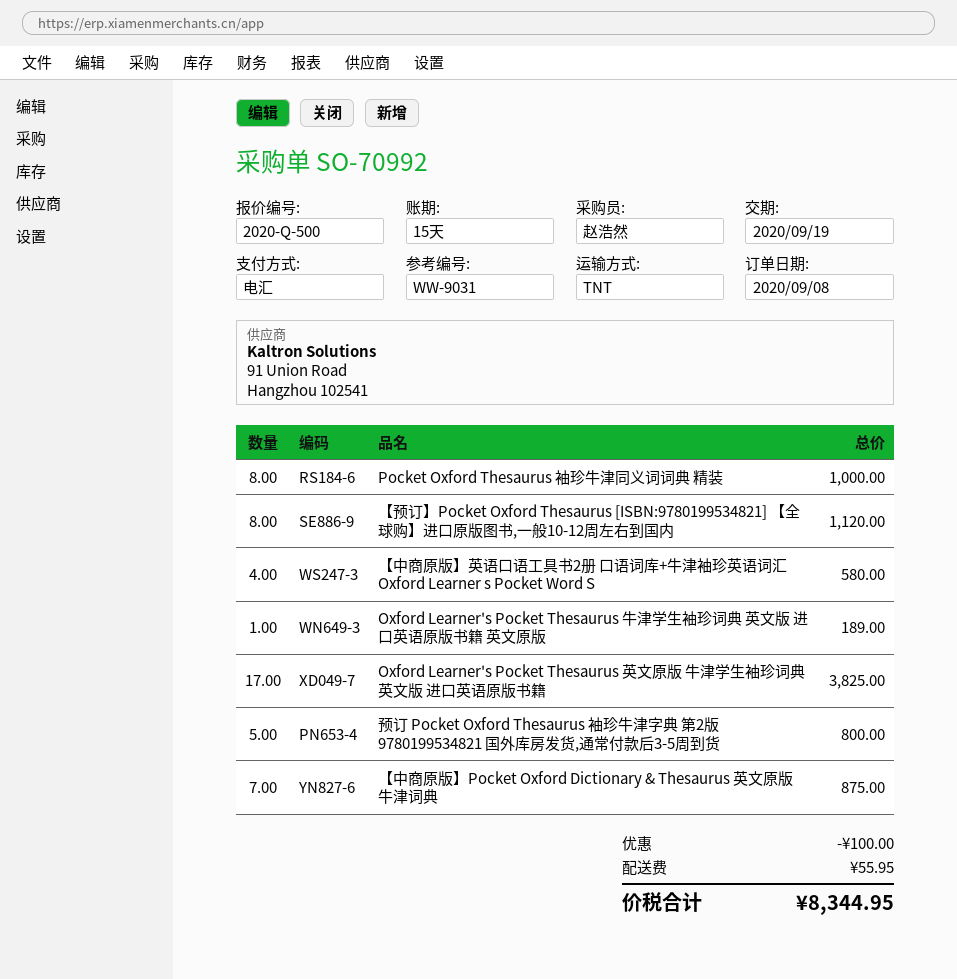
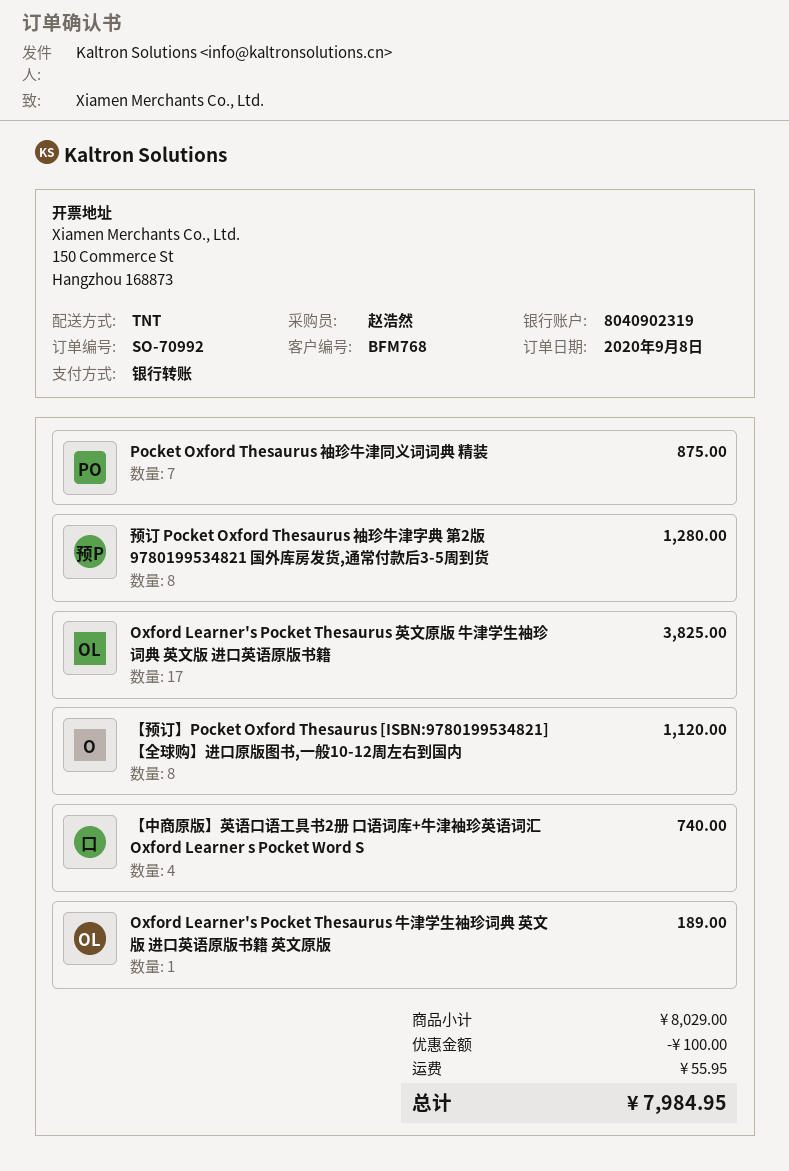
Pocket Oxford Thesaurus 袖珍牛津同义词词典 精装: 8 for 1000.00 -> 7 for 875.00
【中商原版】英语口语工具书2册 口语词库+牛津袖珍英语词汇 Oxford Learner s Pocket Word S: 4 for 580.00 -> 4 for 740.00
预订 Pocket Oxford Thesaurus 袖珍牛津字典 第2版 9780199534821 国外库房发货,通常付款后3-5周到货: 5 for 800.00 -> 8 for 1280.00
【中商原版】Pocket Oxford Dictionary & Thesaurus 英文原版 牛津词典: 7 for 875.00 -> none
total: 8344.95 -> 7984.95

